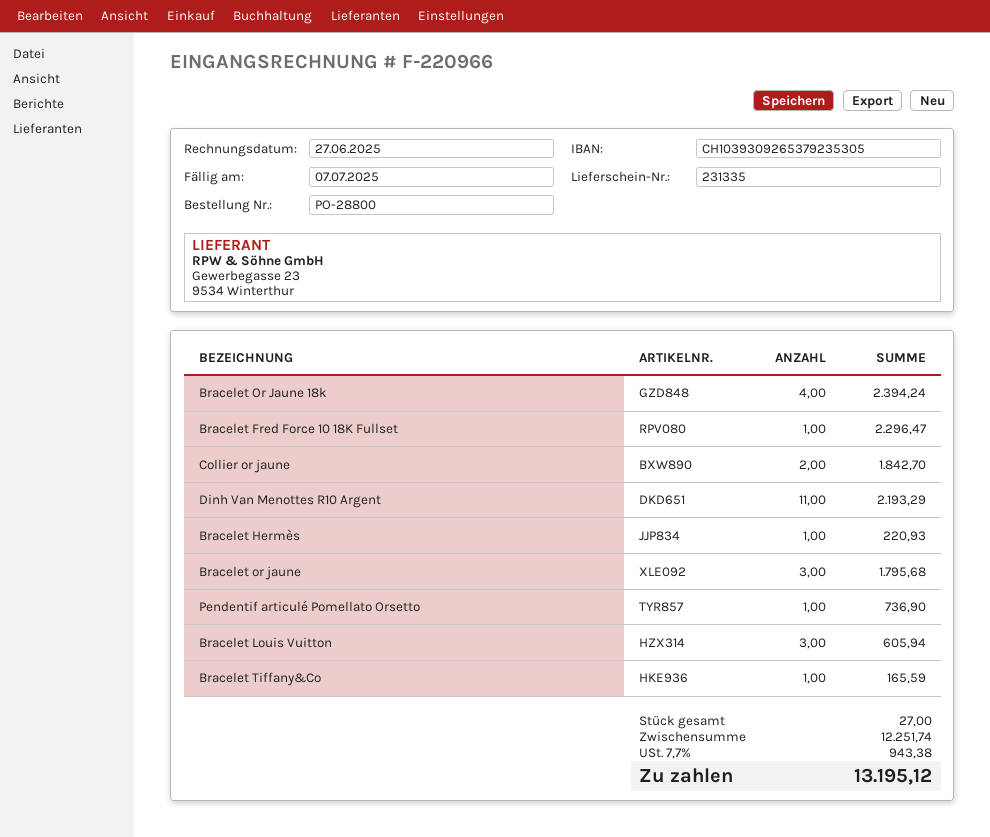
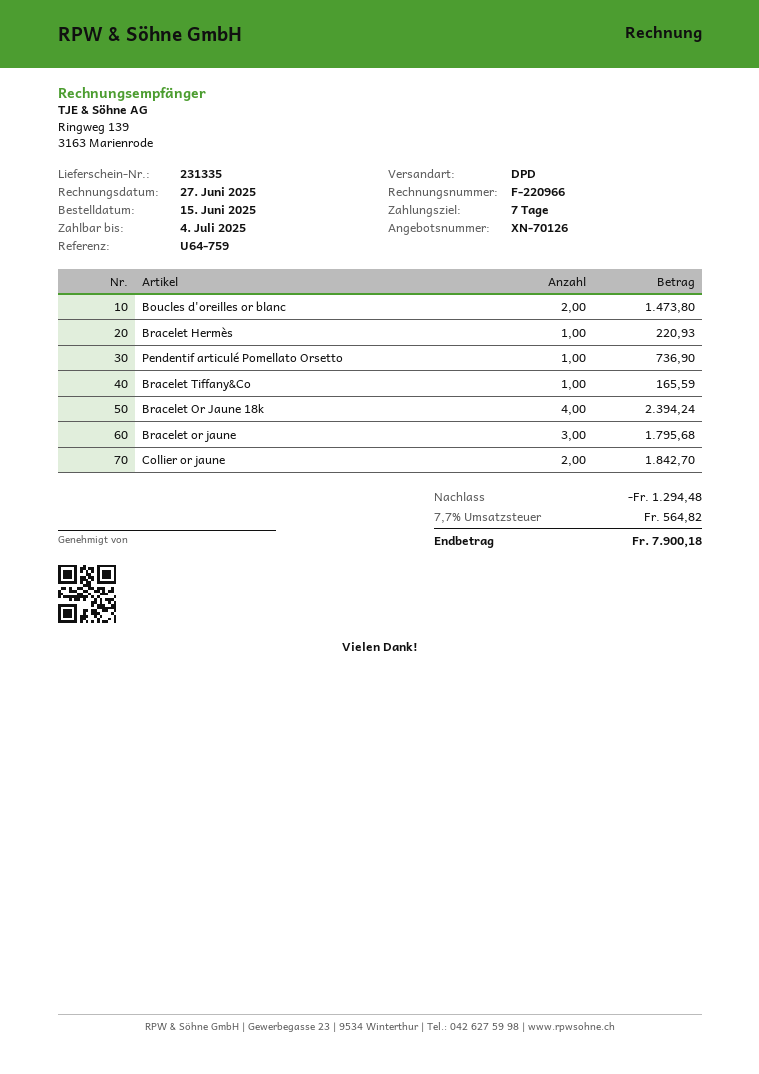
due date: 2025-07-07 -> 2025-07-04
Bracelet Fred Force 10 18K Fullset: 1 for 2296.47 -> none
Dinh Van Menottes R10 Argent: 11 for 2193.29 -> none
Bracelet Louis Vuitton: 3 for 605.94 -> none
Boucles d'oreilles or blanc: none -> 2 for 1473.80
discount: none -> 1294.48
tax: 7.7% = 943.38 -> 7.7% = 564.82
total: 13195.12 -> 7900.18

